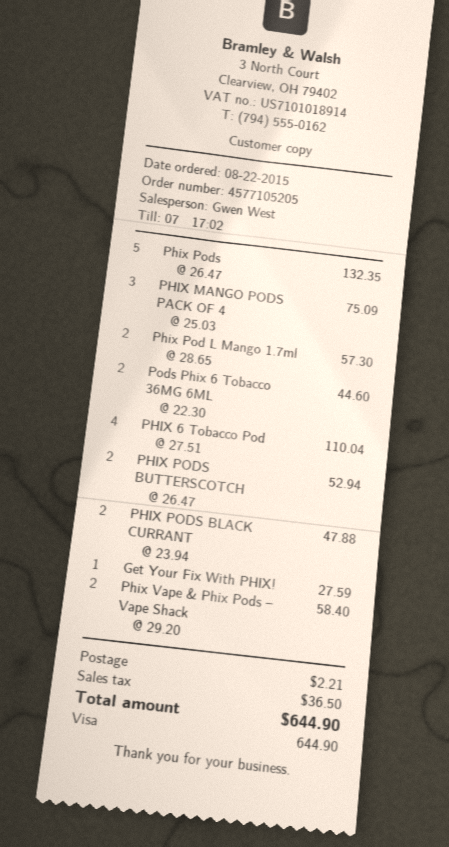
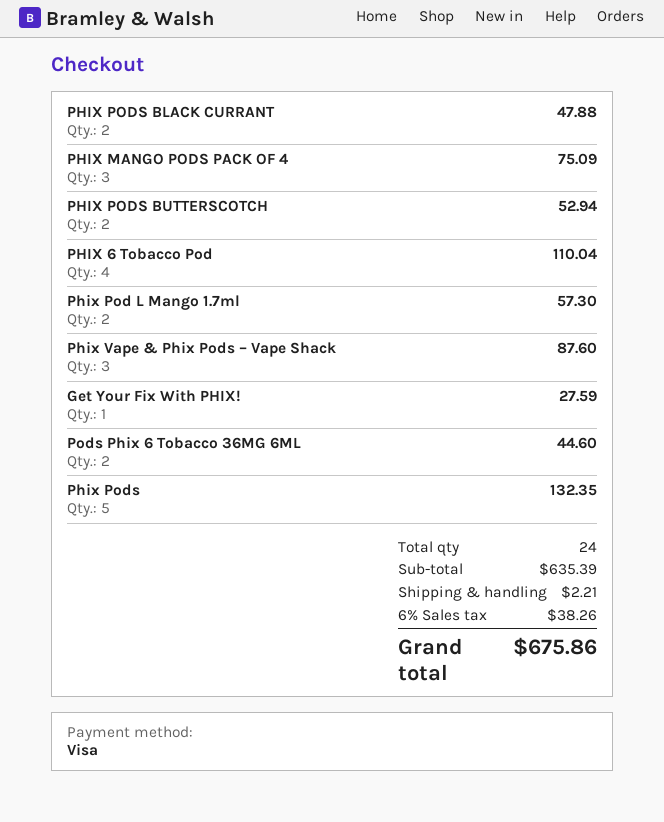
Phix Vape & Phix Pods – Vape Shack: 2 for 58.40 -> 3 for 87.60
tax: 36.50 -> 38.26
total: 644.90 -> 675.86

